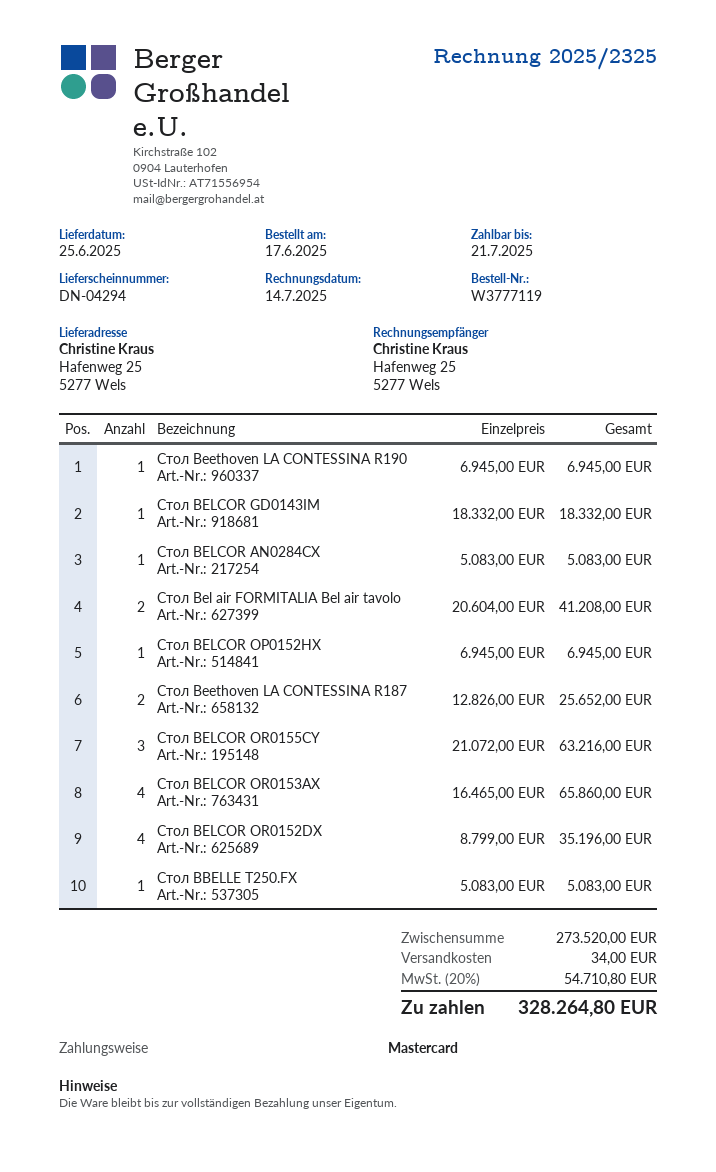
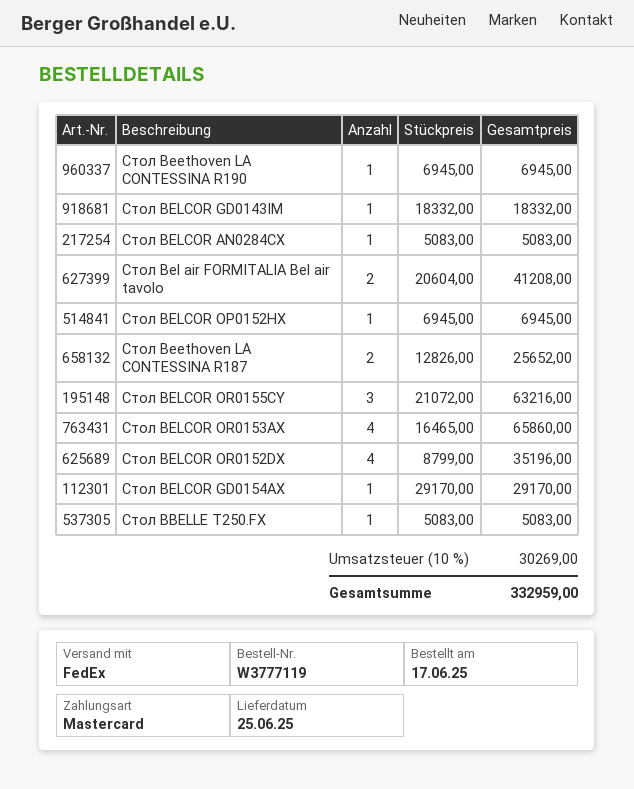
Стол BELCOR GD0154AX: none -> 1 x 29170.00 = 29170.00
shipping: 34.00 -> none
tax: 20% = 54710.80 -> 10% = 30269.00
total: 328264.80 -> 332959.00

